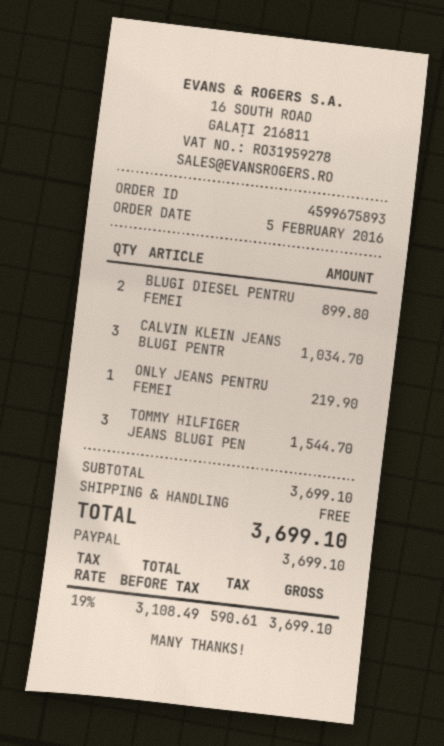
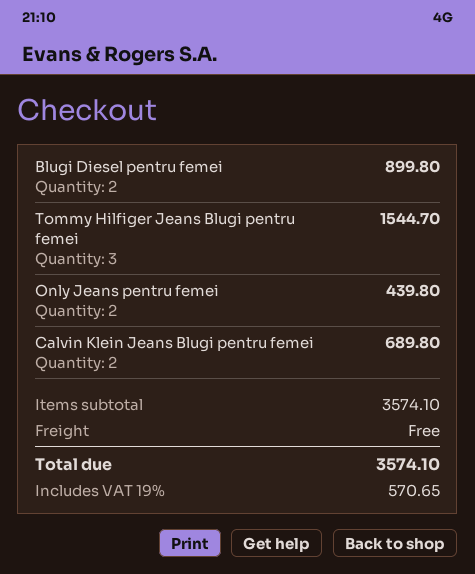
CALVIN KLEIN JEANS BLUGI PENTR: 3 for 1034.70 -> 2 for 689.80
ONLY JEANS PENTRU FEMEI: 1 for 219.90 -> 2 for 439.80
subtotal: 3699.10 -> 3574.10
tax: 19% = 590.61 -> 19% = 570.65
total: 3699.10 -> 3574.10

